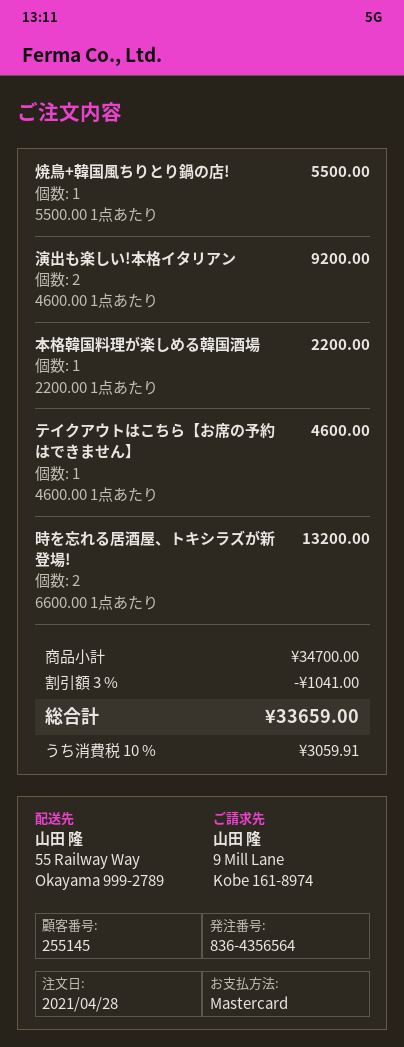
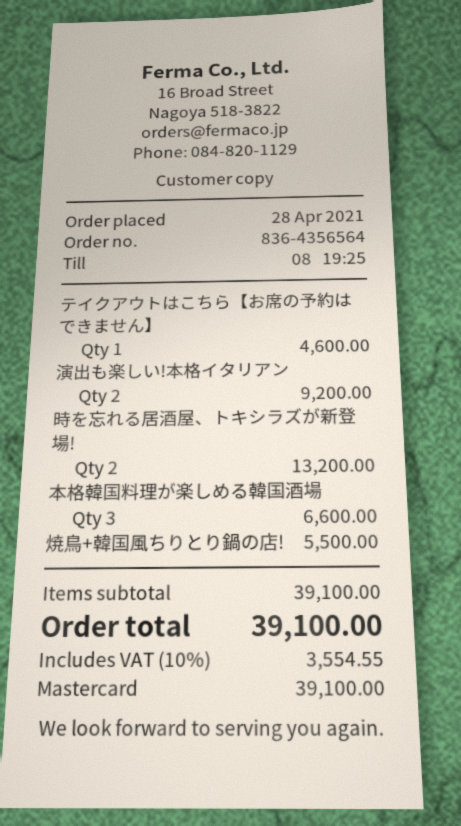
本格韓国料理が楽しめる韓国酒場: 1 for 2200.00 -> 3 for 6600.00
subtotal: 34700.00 -> 39100.00
discount: 3% = 1041.00 -> none
tax: 10% = 3059.91 -> 10% = 3554.55
total: 33659.00 -> 39100.00

